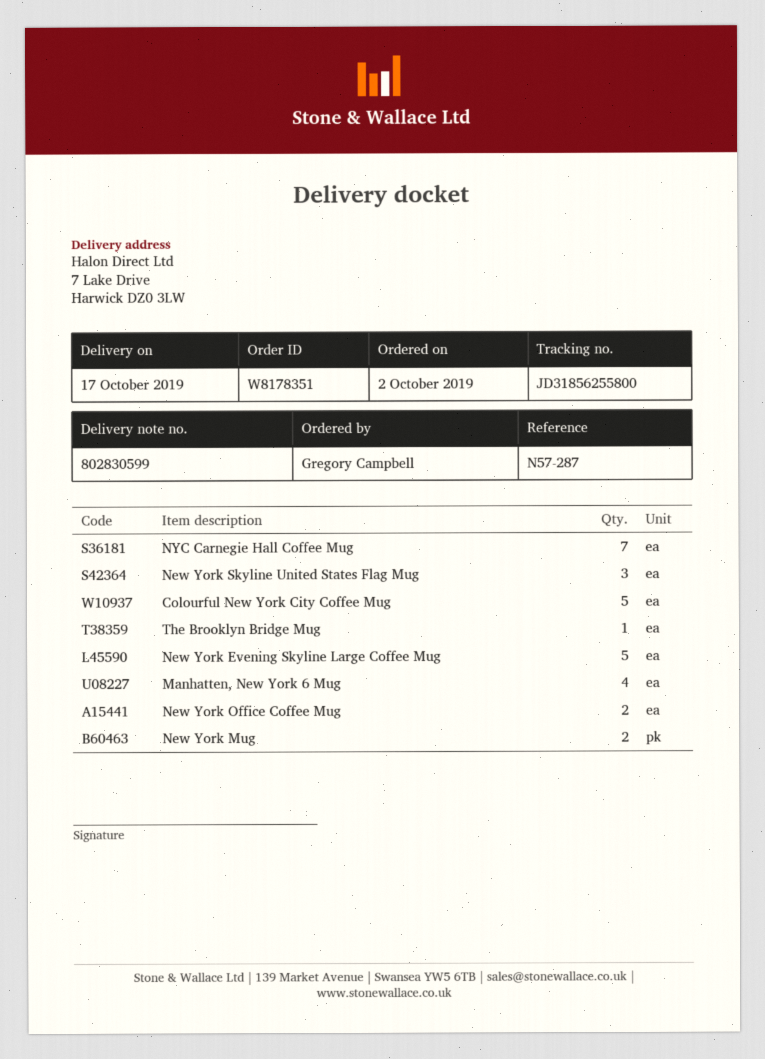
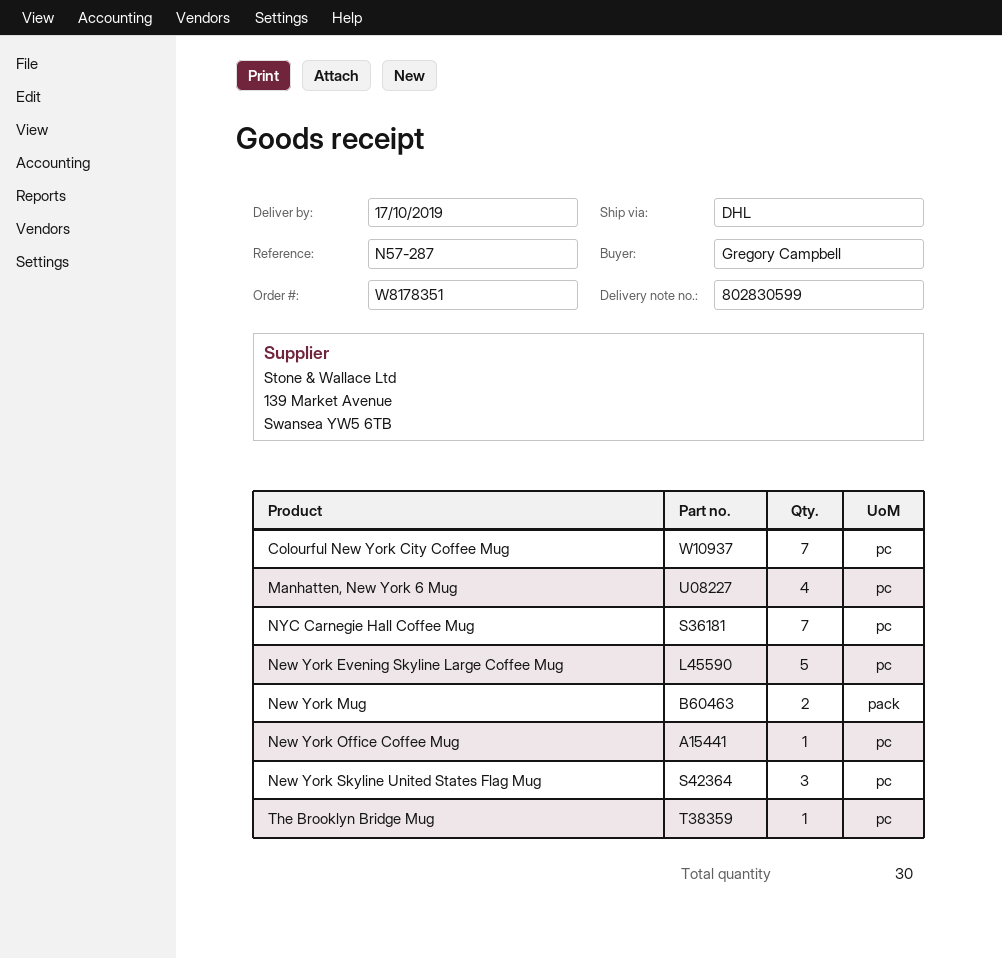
Colourful New York City Coffee Mug: 5 -> 7
New York Office Coffee Mug: 2 -> 1

